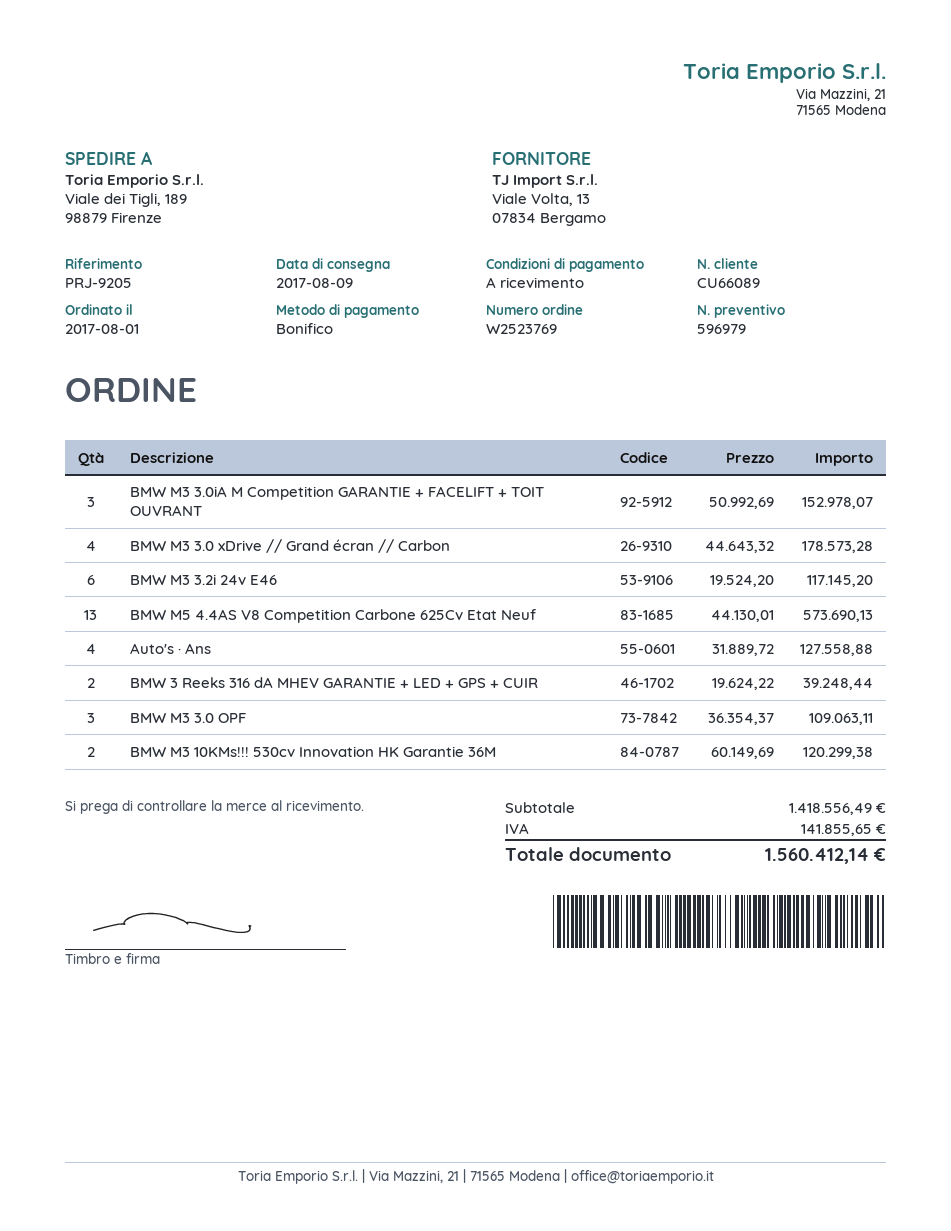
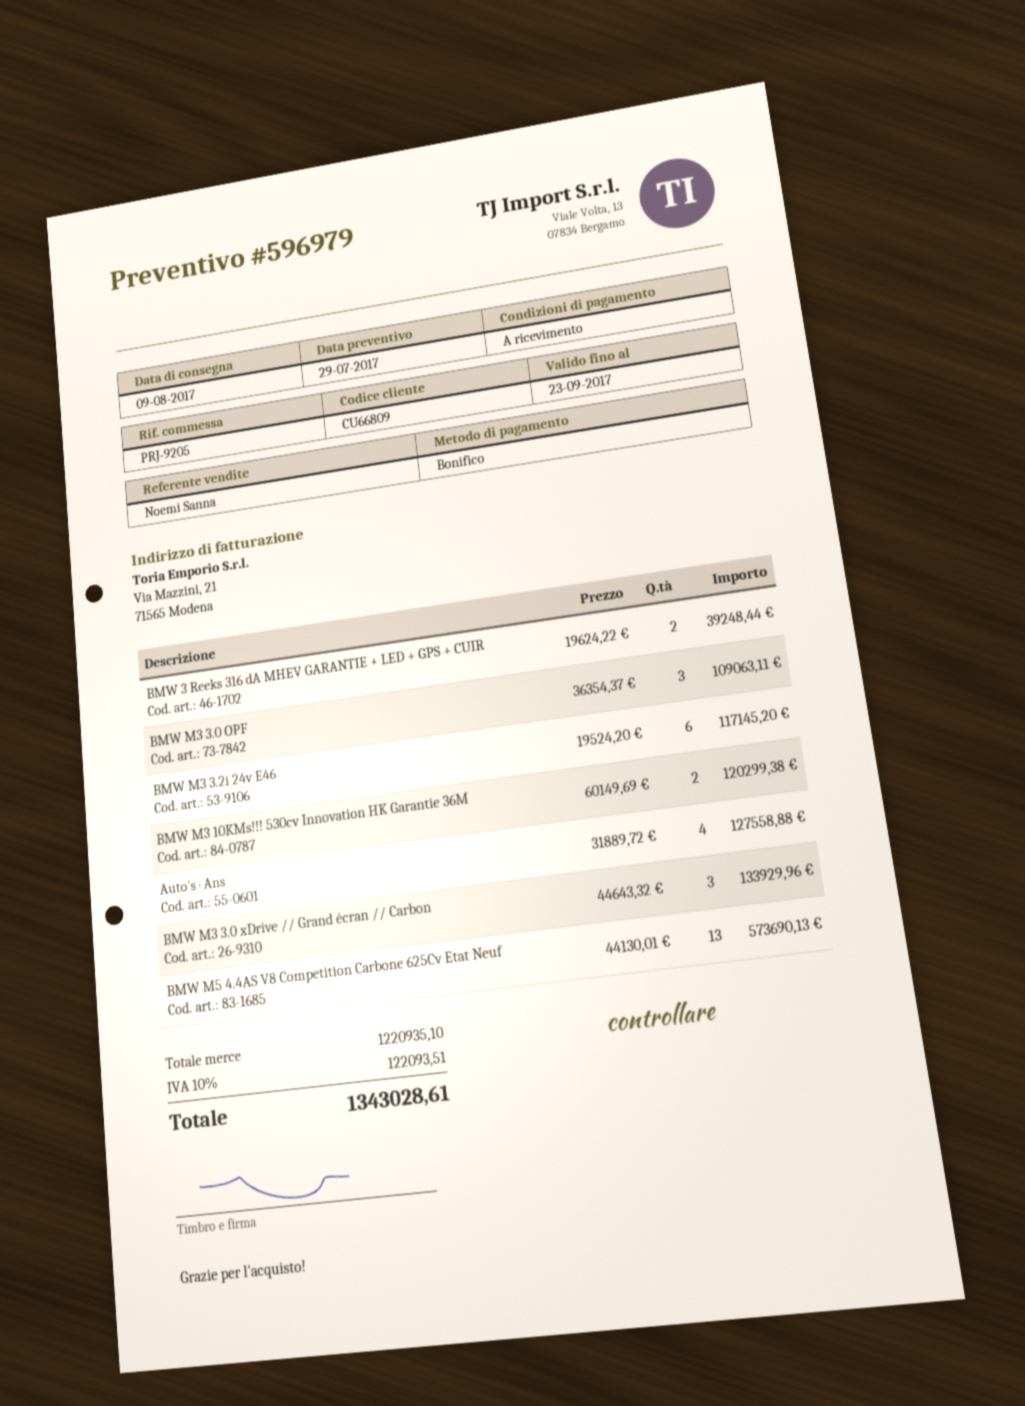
customer number: CU66089 -> CU66809
BMW M3 3.0iA M Competition GARANTIE + FACELIFT + TOIT OUVRANT: 3 x 50992.69 = 152978.07 -> none
BMW M3 3.0 xDrive // Grand écran // Carbon: 4 x 44643.32 = 178573.28 -> 3 x 44643.32 = 133929.96
subtotal: 1418556.49 -> 1220935.10
tax: 141855.65 -> 122093.51
total: 1560412.14 -> 1343028.61

